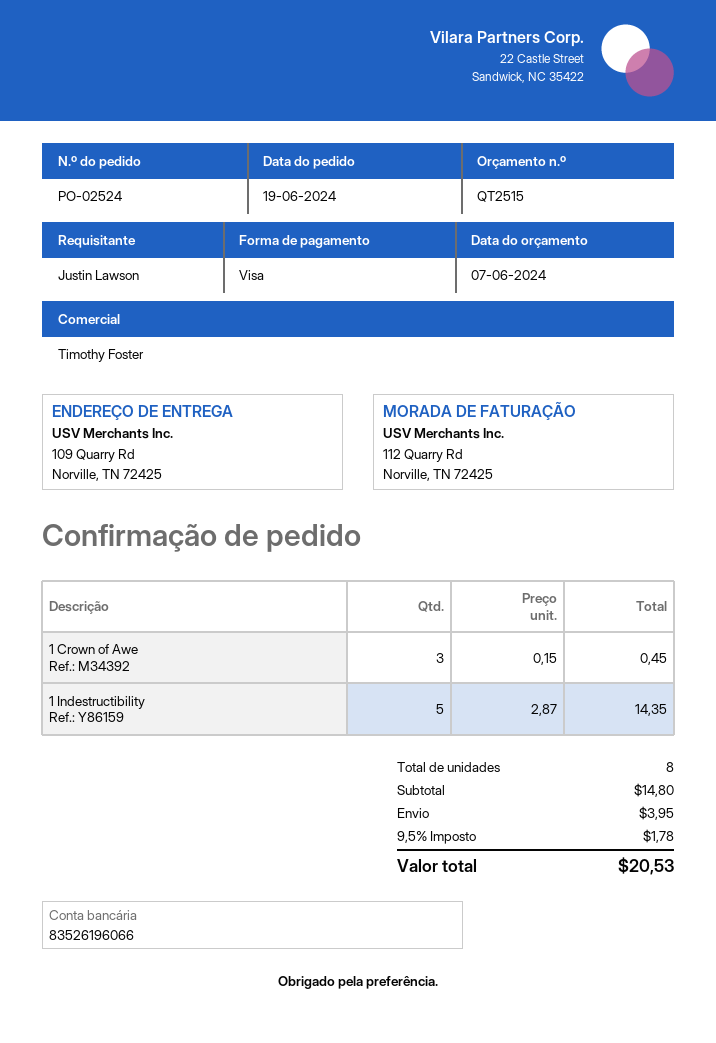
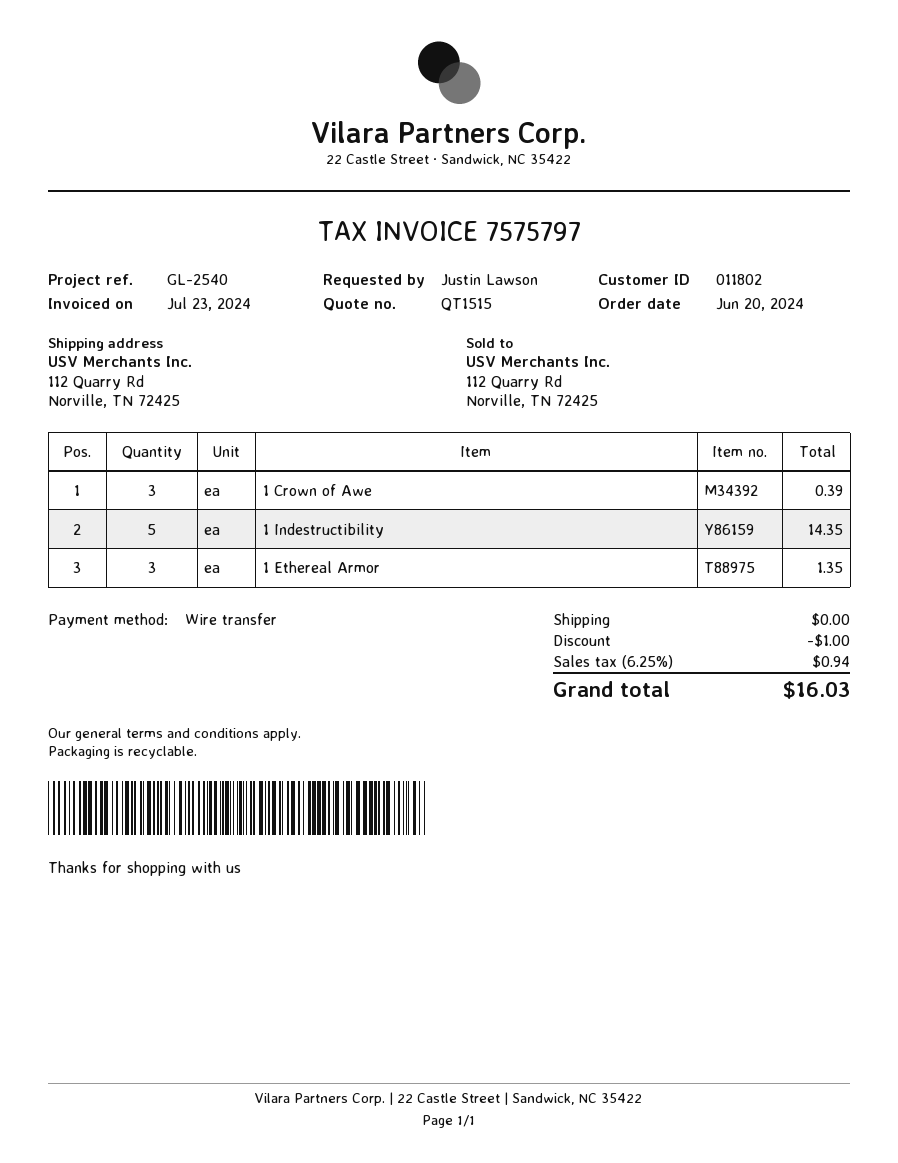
quote number: QT2515 -> QT1515
order date: 2024-06-19 -> 2024-06-20
payment method: Visa -> bank transfer
ship to: 109 Quarry Rd, Norville, TN 72425 -> 112 Quarry Rd, Norville, TN 72425
1 Crown of Awe: 3 for 0.45 -> 3 for 0.39
1 Ethereal Armor: none -> 3 for 1.35
discount: none -> 1.00
shipping: 3.95 -> 0.00
tax: 9.5% = 1.78 -> 6.25% = 0.94
total: 20.53 -> 16.03

